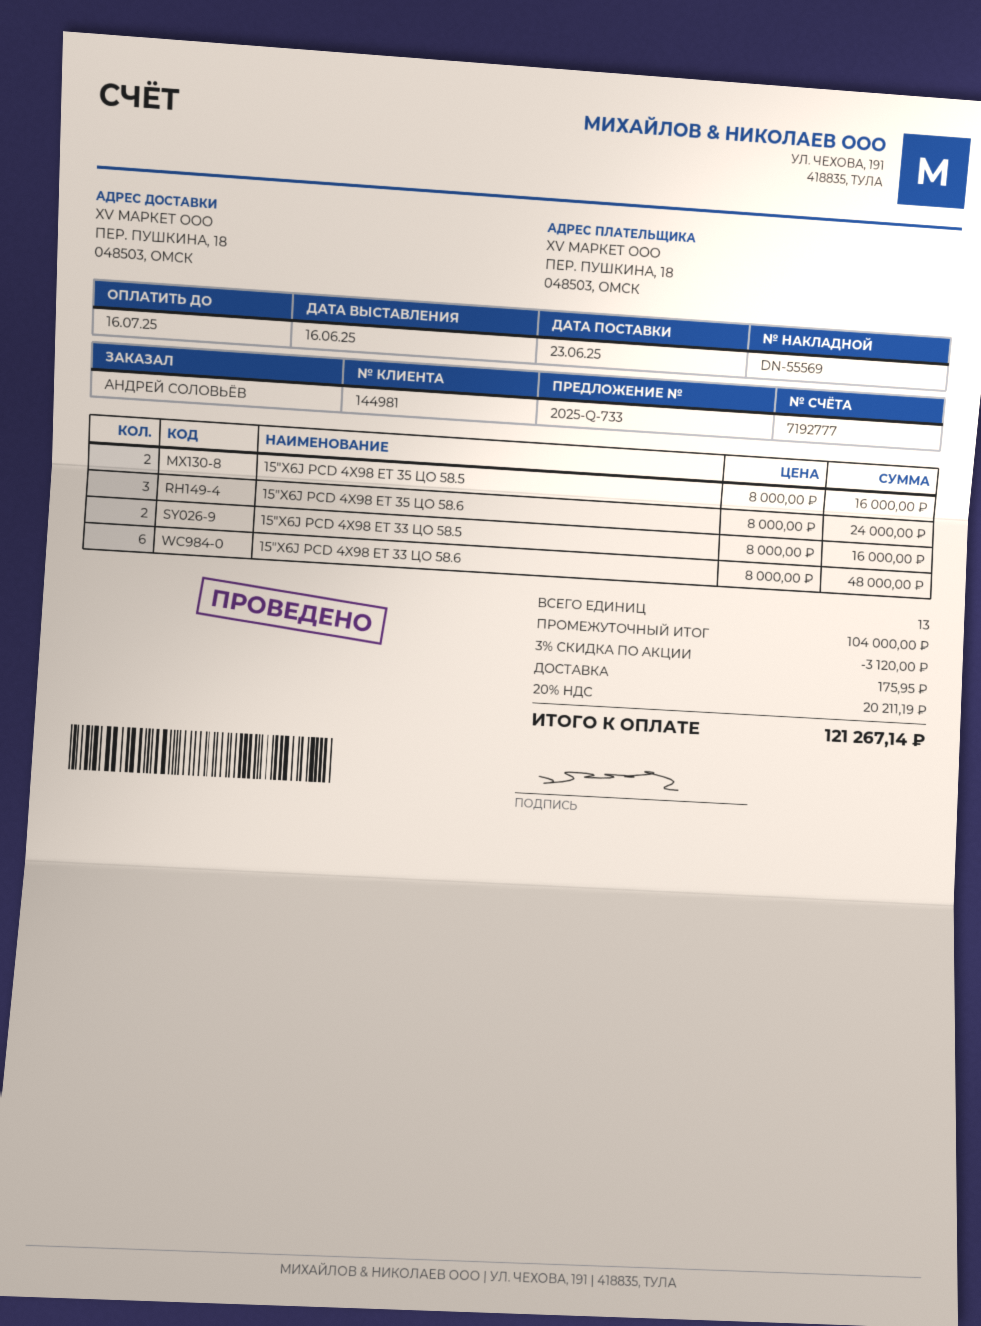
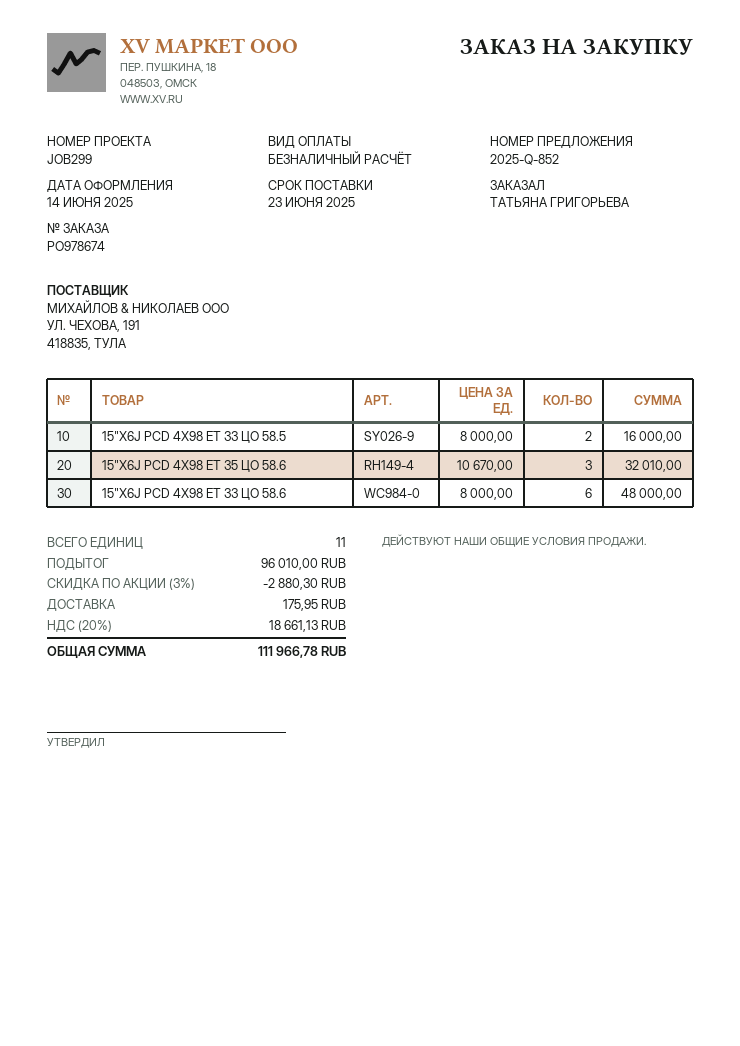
quote number: 2025-Q-733 -> 2025-Q-852
ordered by: АНДРЕЙ СОЛОВЬЁВ -> ТАТЬЯНА ГРИГОРЬЕВА
15"X6J PCD 4X98 ЕТ 35 ЦО 58.5: 2 x 8000.00 = 16000.00 -> none
15"X6J PCD 4X98 ЕТ 35 ЦО 58.6: 3 x 8000.00 = 24000.00 -> 3 x 10670.00 = 32010.00
total quantity: 13 -> 11
subtotal: 104000.00 -> 96010.00
discount: 3% = 3120.00 -> 3% = 2880.30
tax: 20% = 20211.19 -> 20% = 18661.13
total: 121267.14 -> 111966.78

